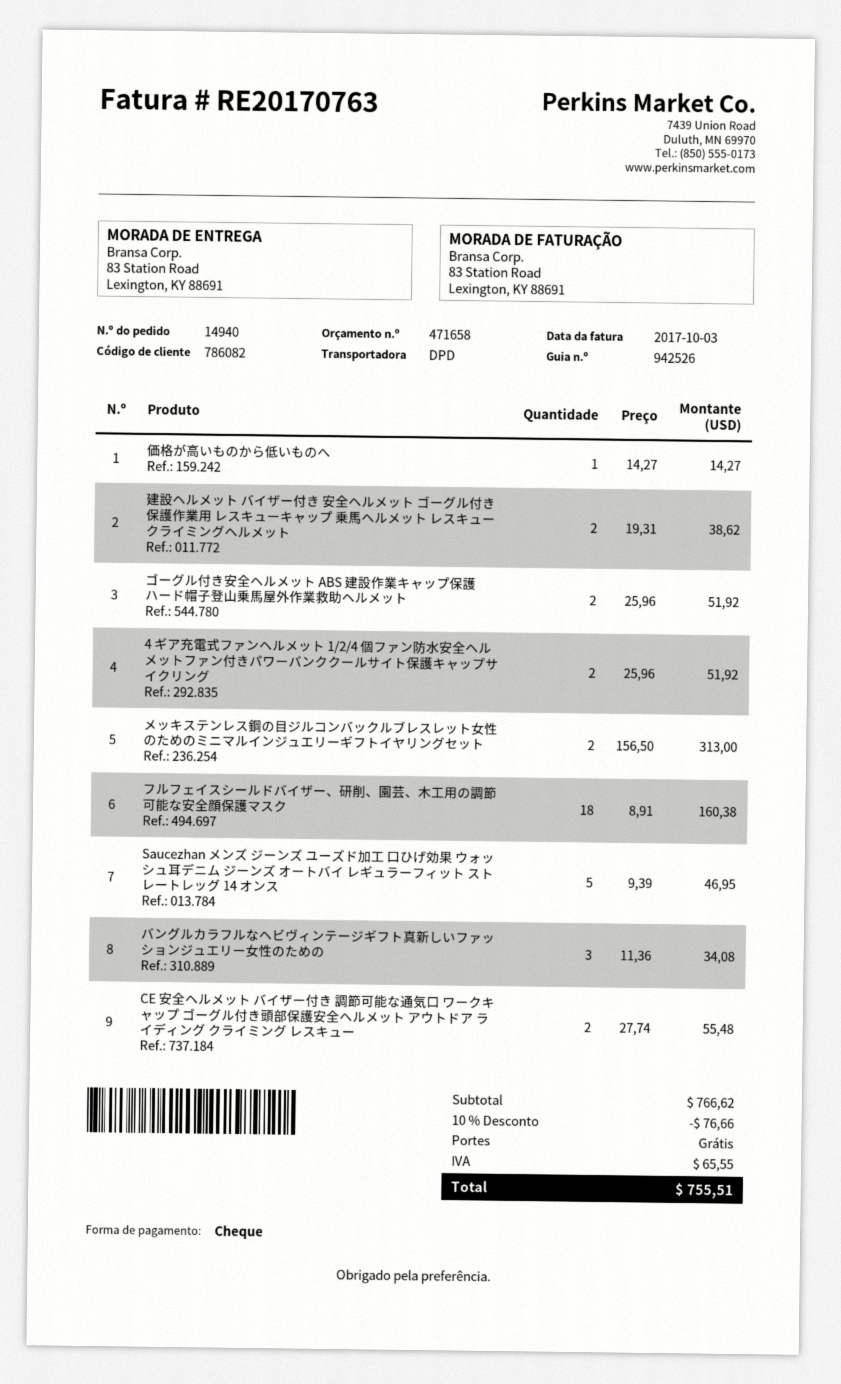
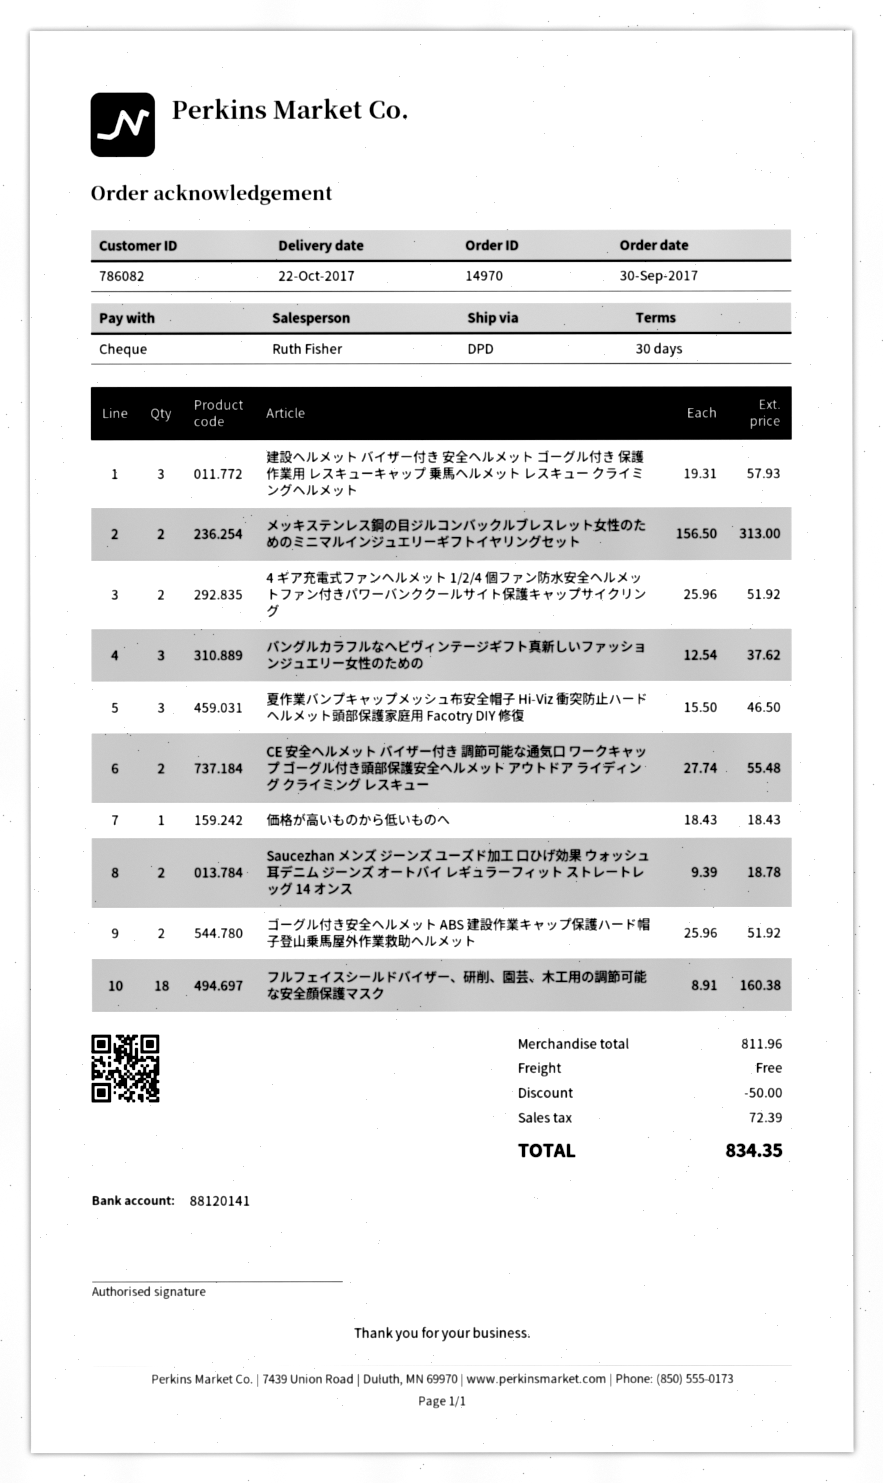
order number: 14940 -> 14970
価格が高いものから低いものへ: 1 x 14.27 = 14.27 -> 1 x 18.43 = 18.43
建設ヘルメット バイザー付き 安全ヘルメット ゴーグル付き 保護作業用 レスキューキャップ 乗馬ヘルメット レスキュー クライミングヘルメット: 2 x 19.31 = 38.62 -> 3 x 19.31 = 57.93
Saucezhan メンズ ジーンズ ユーズド加工 口ひげ効果 ウォッシュ耳デニム ジーンズ オートバイ レギュラーフィット ストレートレッグ 14 オンス: 5 x 9.39 = 46.95 -> 2 x 9.39 = 18.78
バングルカラフルなヘビヴィンテージギフト真新しいファッションジュエリー女性のための: 3 x 11.36 = 34.08 -> 3 x 12.54 = 37.62
夏作業バンプキャップメッシュ布安全帽子 Hi-Viz 衝突防止ハードヘルメット頭部保護家庭用 Facotry DIY 修復: none -> 3 x 15.50 = 46.50
subtotal: 766.62 -> 811.96
discount: 76.66 -> 50.00
tax: 65.55 -> 72.39
total: 755.51 -> 834.35

